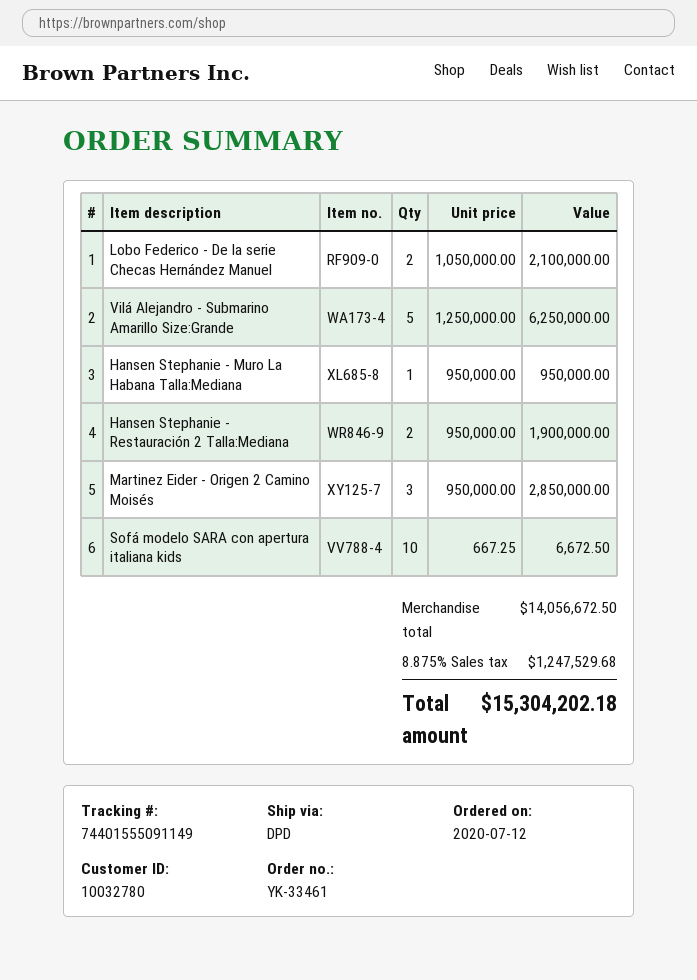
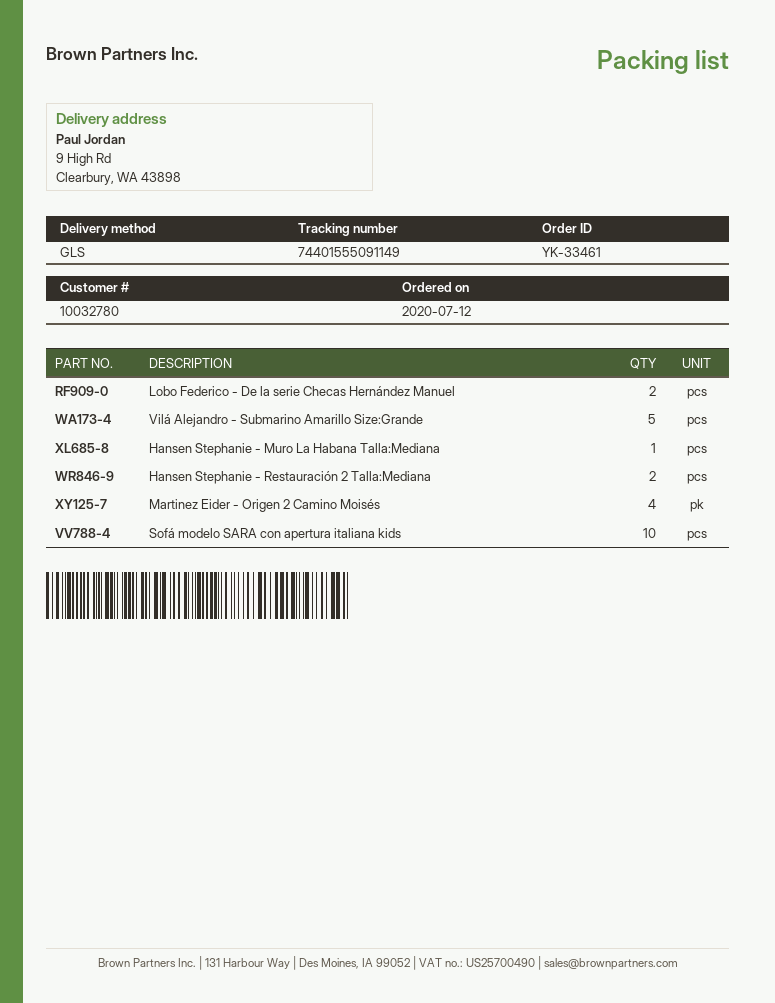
shipping method: DPD -> GLS
Martinez Eider - Origen 2 Camino Moisés: 3 -> 4

